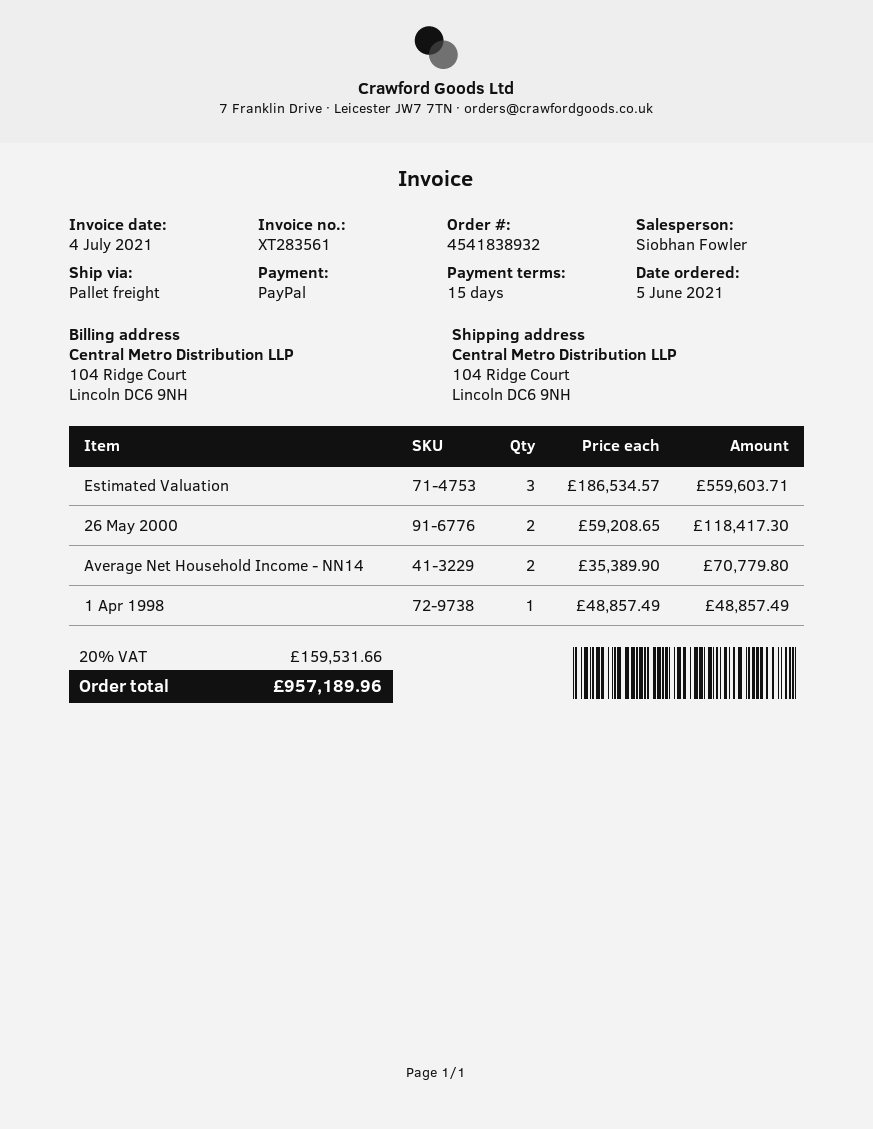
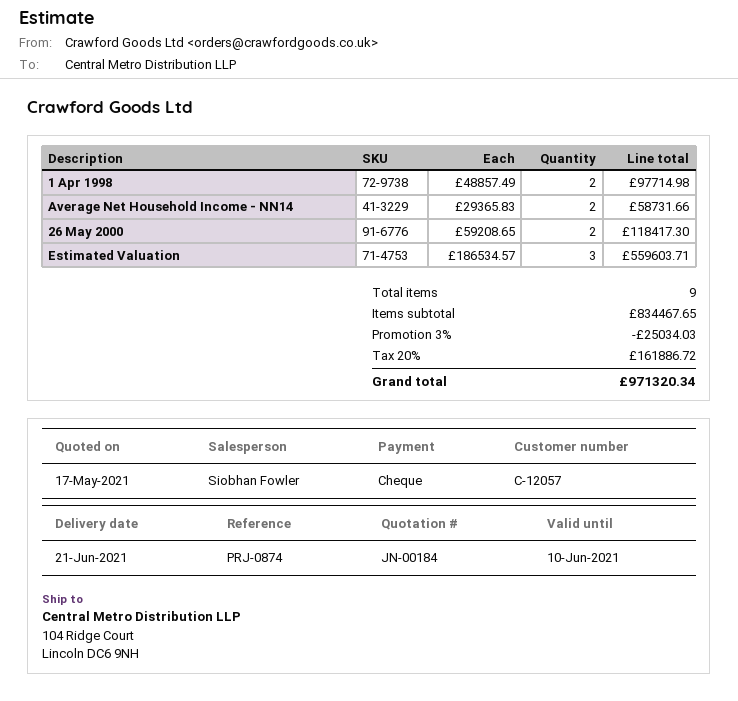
payment method: PayPal -> cheque
Average Net Household Income - NN14: 2 x 35389.90 = 70779.80 -> 2 x 29365.83 = 58731.66
1 Apr 1998: 1 x 48857.49 = 48857.49 -> 2 x 48857.49 = 97714.98
discount: none -> 3% = 25034.03
tax: 20% = 159531.66 -> 20% = 161886.72
total: 957189.96 -> 971320.34

